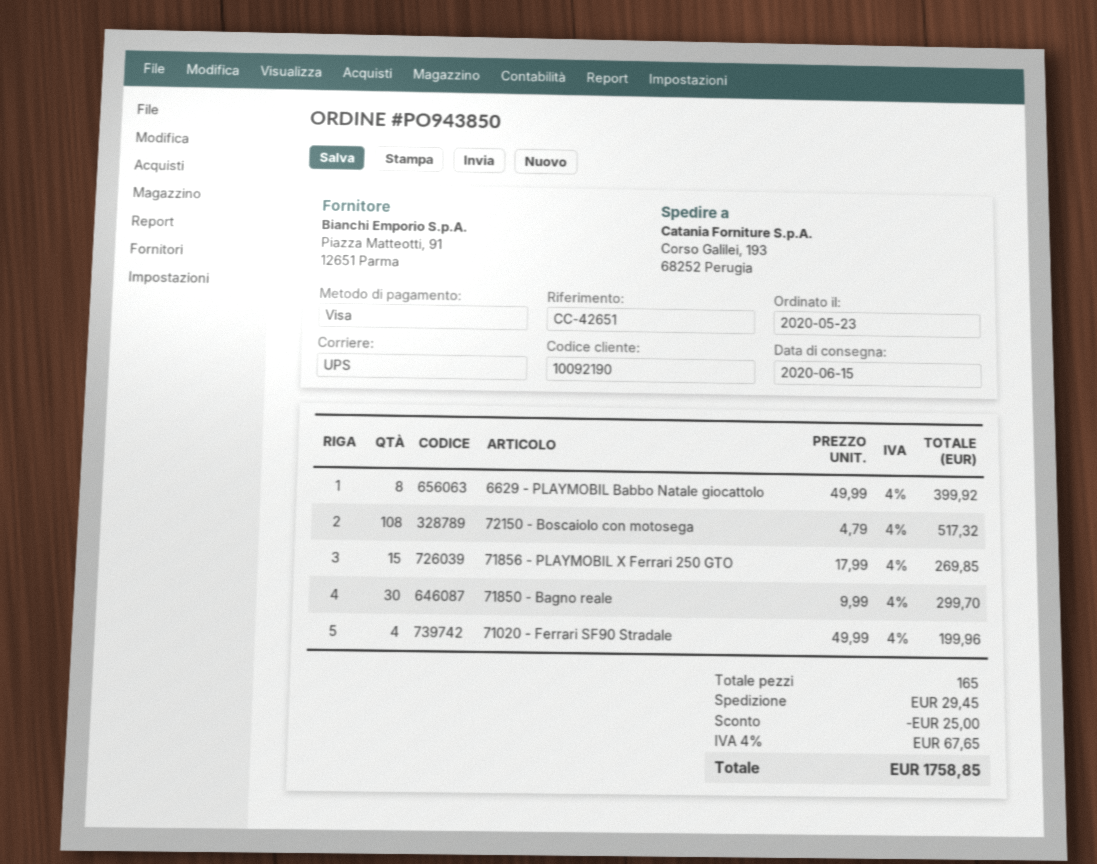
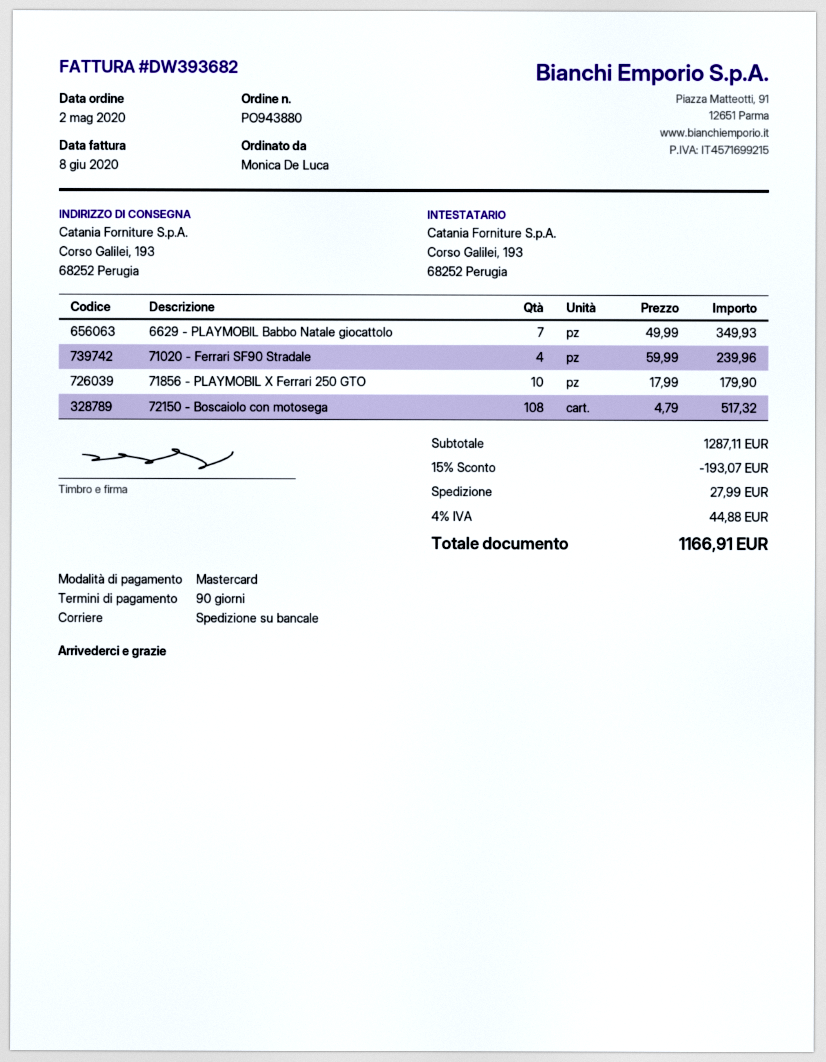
order number: PO943850 -> PO943880
order date: 2020-05-23 -> 2020-05-02
payment method: Visa -> Mastercard
shipping method: UPS -> pallet freight
6629 - PLAYMOBIL Babbo Natale giocattolo: 8 x 49.99 = 399.92 -> 7 x 49.99 = 349.93
71856 - PLAYMOBIL X Ferrari 250 GTO: 15 x 17.99 = 269.85 -> 10 x 17.99 = 179.90
71850 - Bagno reale: 30 x 9.99 = 299.70 -> none
71020 - Ferrari SF90 Stradale: 4 x 49.99 = 199.96 -> 4 x 59.99 = 239.96
discount: 25.00 -> 193.07
shipping: 29.45 -> 27.99
tax: 4% = 67.65 -> 4% = 44.88
total: 1758.85 -> 1166.91

